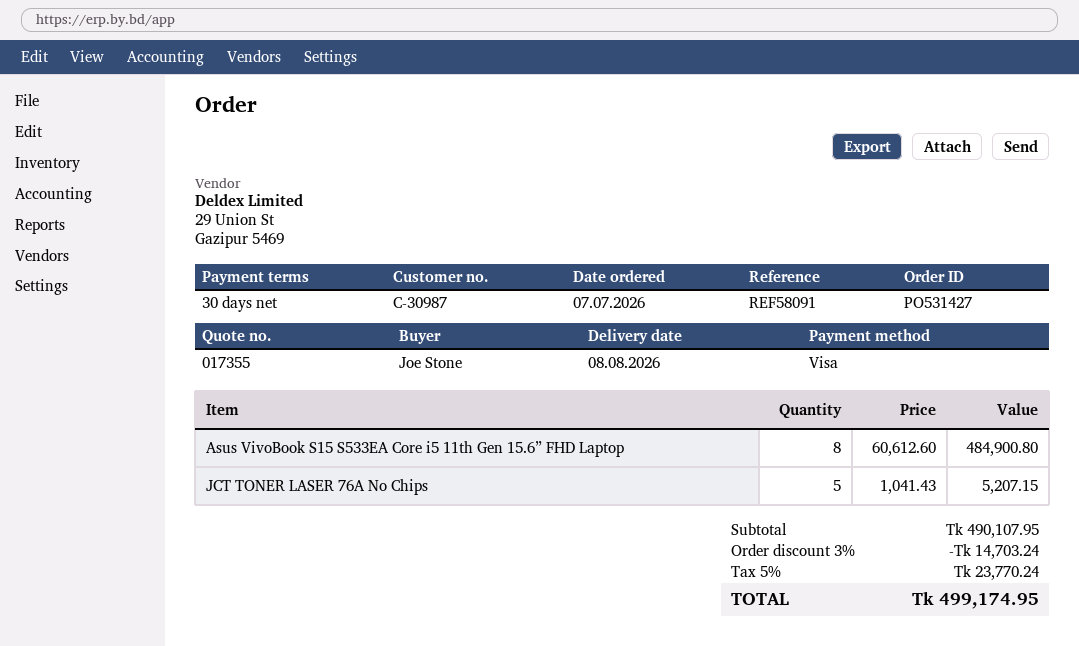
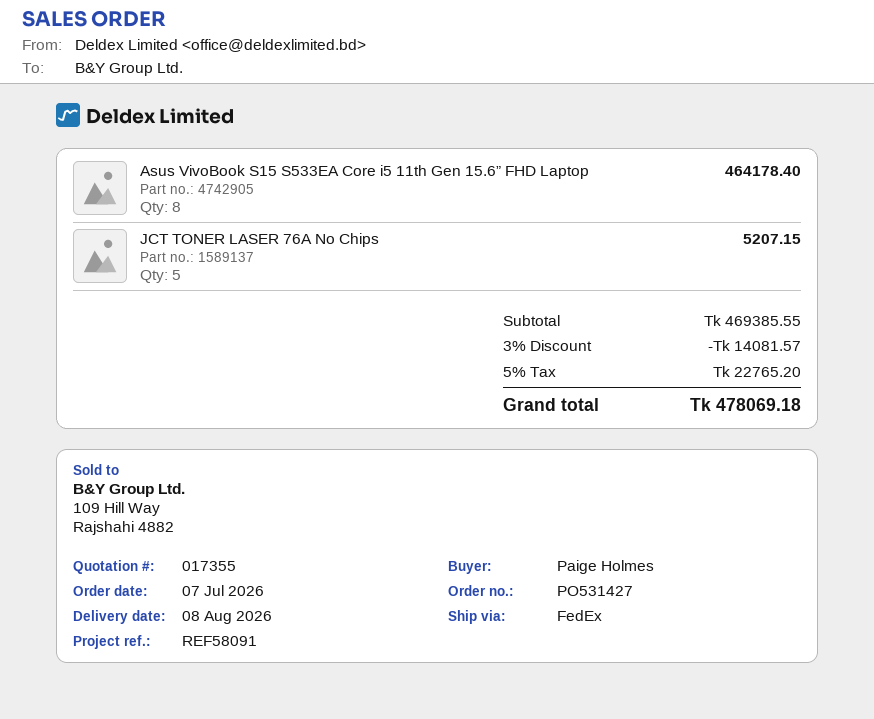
ordered by: Joe Stone -> Paige Holmes
Asus VivoBook S15 S533EA Core i5 11th Gen 15.6” FHD Laptop: 8 for 484900.80 -> 8 for 464178.40
subtotal: 490107.95 -> 469385.55
discount: 3% = 14703.24 -> 3% = 14081.57
tax: 5% = 23770.24 -> 5% = 22765.20
total: 499174.95 -> 478069.18

